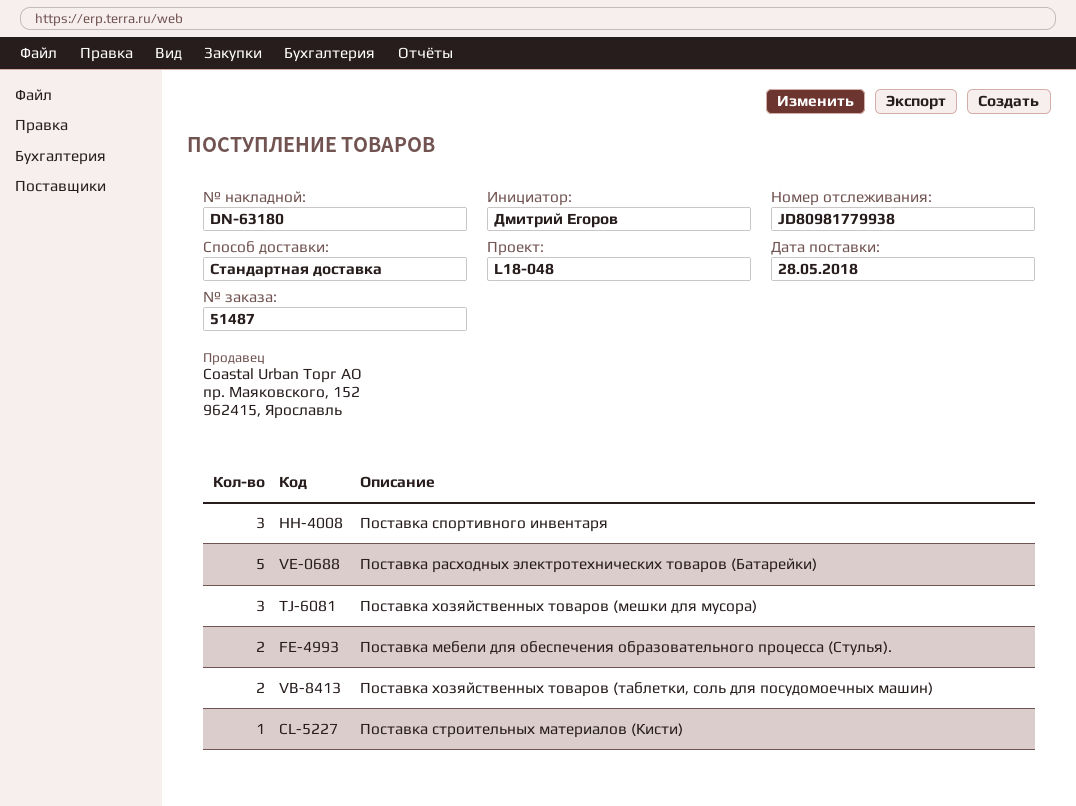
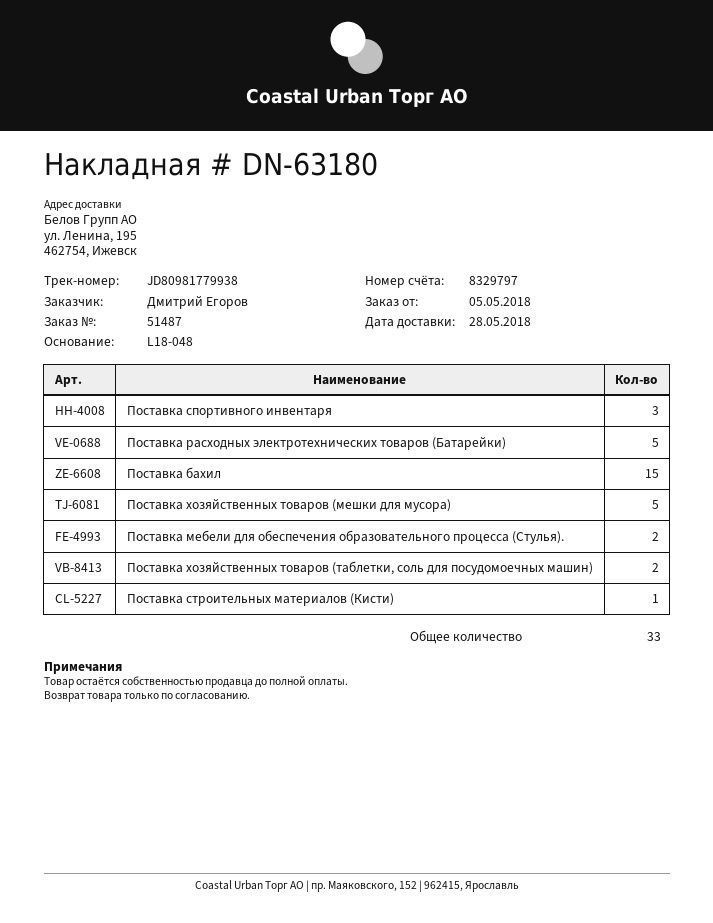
Поставка хозяйственных товаров (мешки для мусора): 3 -> 5
Поставка бахил: none -> 15

